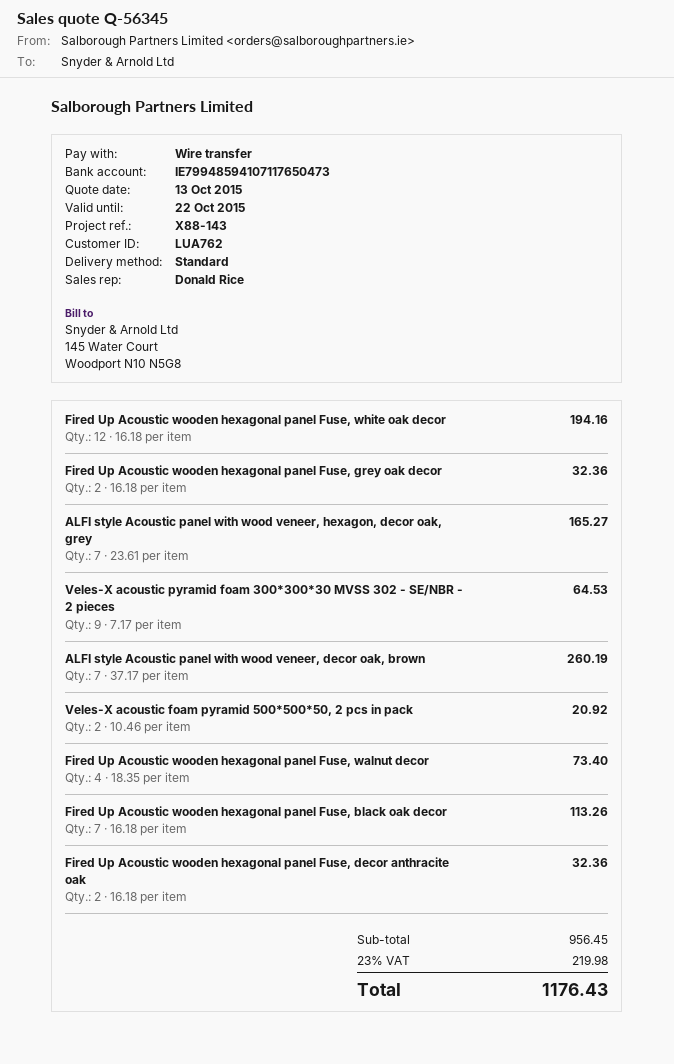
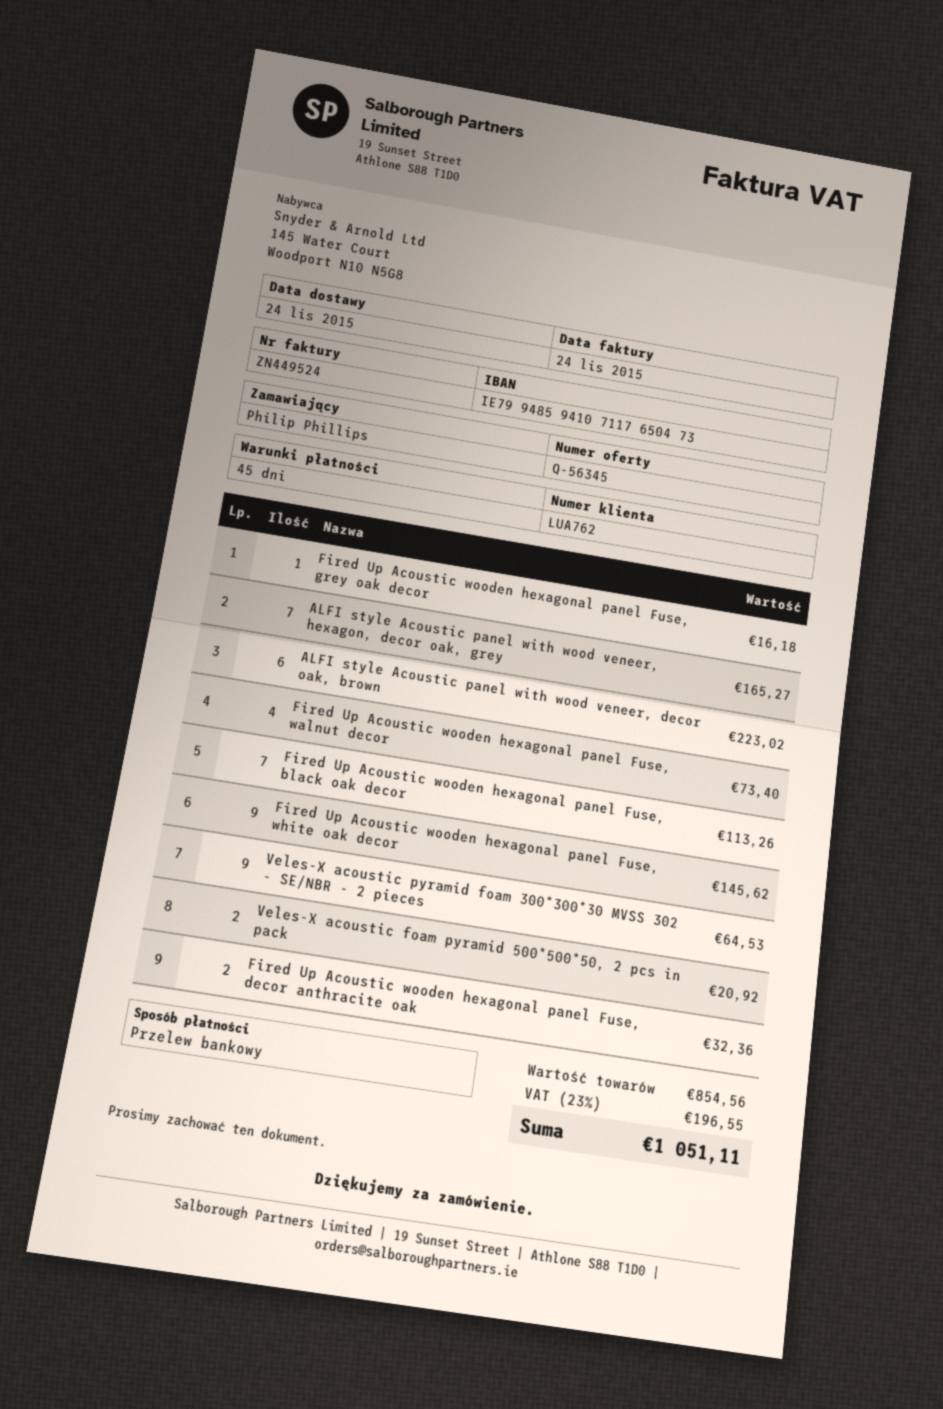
Fired Up Acoustic wooden hexagonal panel Fuse, white oak decor: 12 for 194.16 -> 9 for 145.62
Fired Up Acoustic wooden hexagonal panel Fuse, grey oak decor: 2 for 32.36 -> 1 for 16.18
ALFI style Acoustic panel with wood veneer, decor oak, brown: 7 for 260.19 -> 6 for 223.02
subtotal: 956.45 -> 854.56
tax: 23% = 219.98 -> 23% = 196.55
total: 1176.43 -> 1051.11

